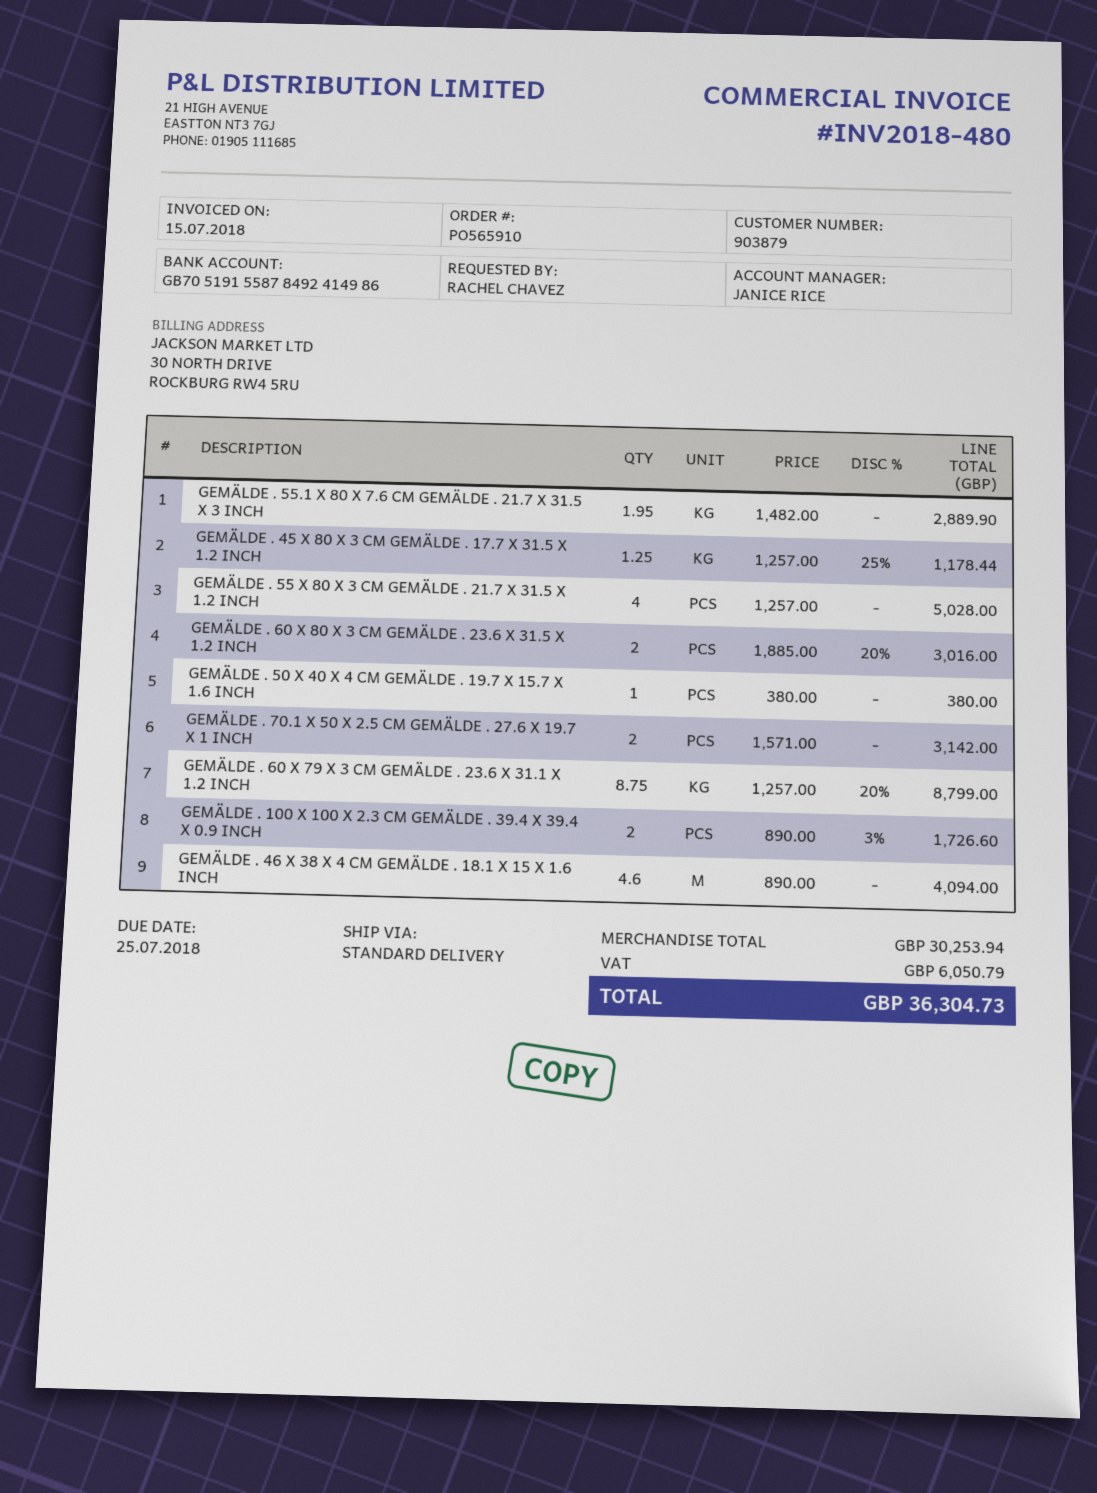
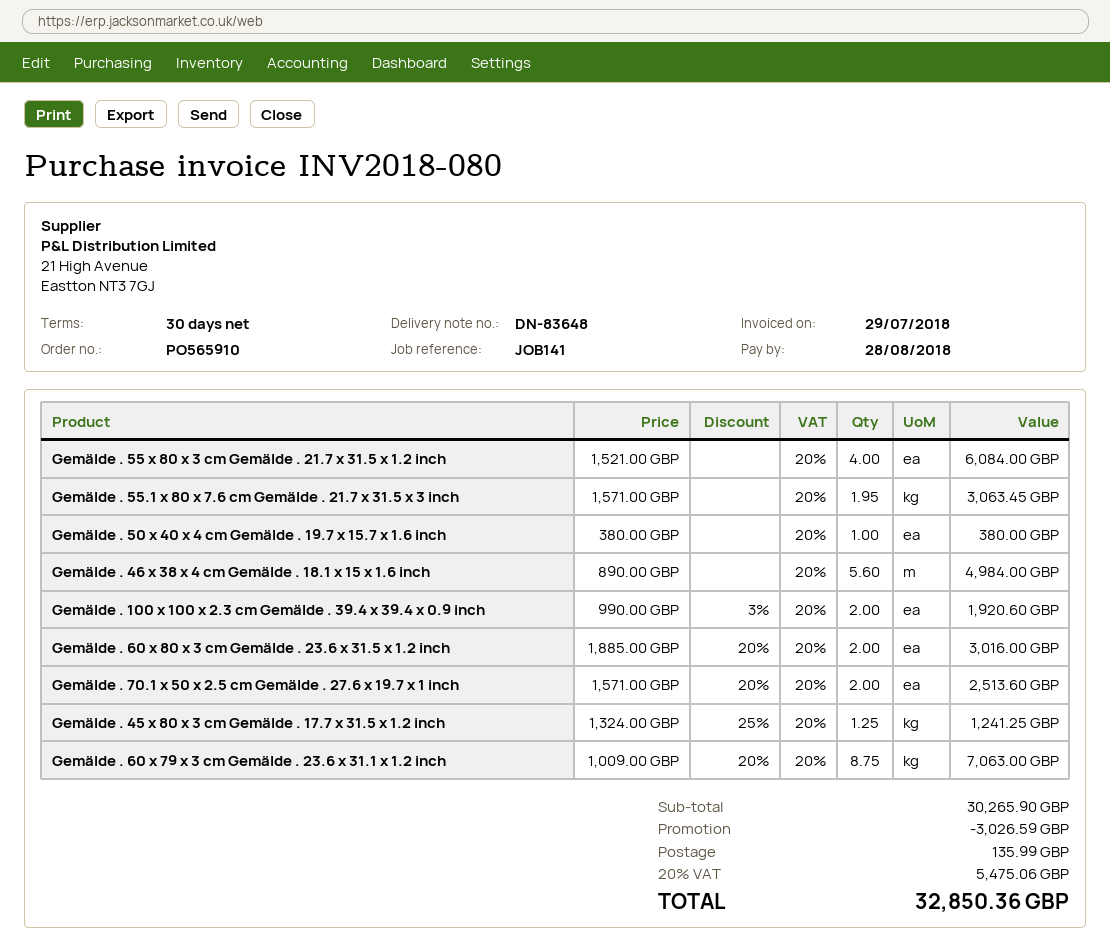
invoice number: INV2018-480 -> INV2018-080
invoice date: 2018-07-15 -> 2018-07-29
due date: 2018-07-25 -> 2018-08-28
GEMÄLDE . 55.1 X 80 X 7.6 CM GEMÄLDE . 21.7 X 31.5 X 3 INCH: 1.95 x 1482.00 = 2889.90 -> 1.95 x 1571.00 = 3063.45
GEMÄLDE . 45 X 80 X 3 CM GEMÄLDE . 17.7 X 31.5 X 1.2 INCH: 1.25 x 1257.00 - 25% = 1178.44 -> 1.25 x 1324.00 - 25% = 1241.25
GEMÄLDE . 55 X 80 X 3 CM GEMÄLDE . 21.7 X 31.5 X 1.2 INCH: 4 x 1257.00 = 5028.00 -> 4 x 1521.00 = 6084.00
GEMÄLDE . 70.1 X 50 X 2.5 CM GEMÄLDE . 27.6 X 19.7 X 1 INCH: 2 x 1571.00 = 3142.00 -> 2 x 1571.00 - 20% = 2513.60
GEMÄLDE . 60 X 79 X 3 CM GEMÄLDE . 23.6 X 31.1 X 1.2 INCH: 8.75 x 1257.00 - 20% = 8799.00 -> 8.75 x 1009.00 - 20% = 7063.00
GEMÄLDE . 100 X 100 X 2.3 CM GEMÄLDE . 39.4 X 39.4 X 0.9 INCH: 2 x 890.00 - 3% = 1726.60 -> 2 x 990.00 - 3% = 1920.60
GEMÄLDE . 46 X 38 X 4 CM GEMÄLDE . 18.1 X 15 X 1.6 INCH: 4.6 x 890.00 = 4094.00 -> 5.6 x 890.00 = 4984.00
subtotal: 30253.94 -> 30265.90
discount: none -> 3026.59
shipping: none -> 135.99
tax: 6050.79 -> 5475.06
total: 36304.73 -> 32850.36

